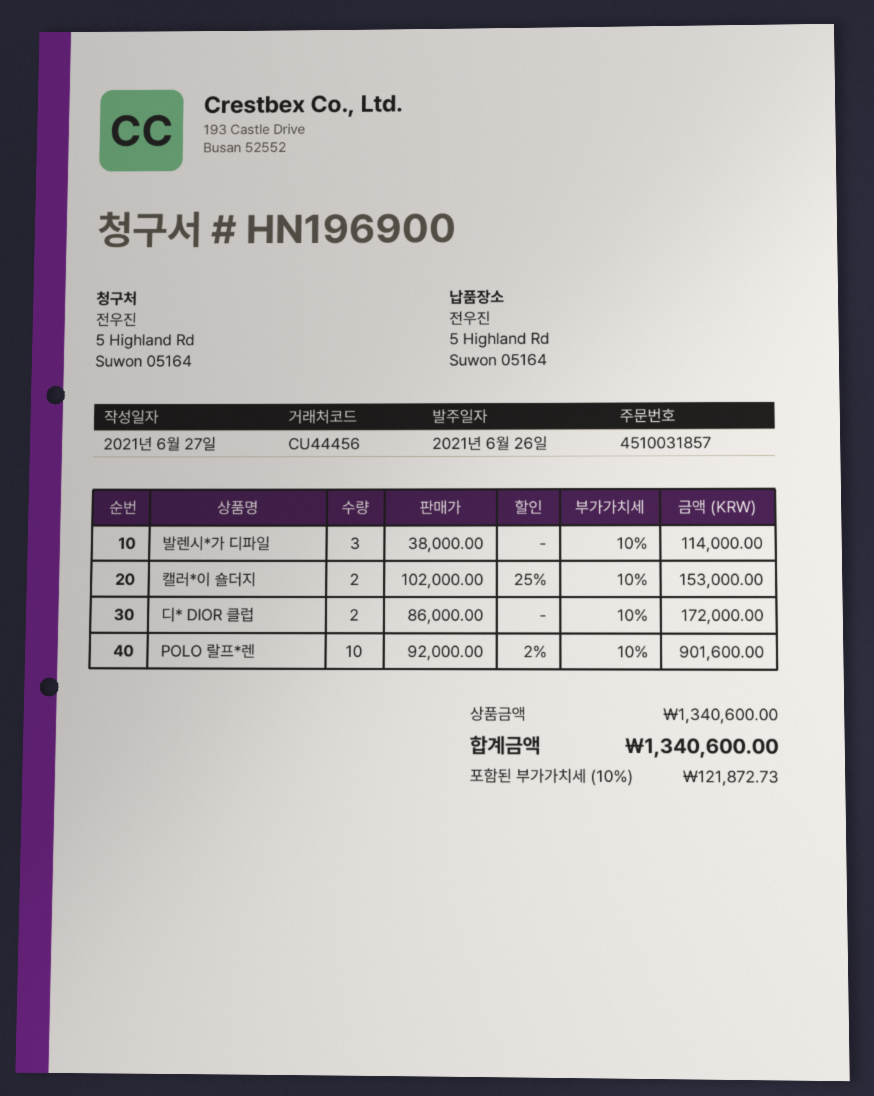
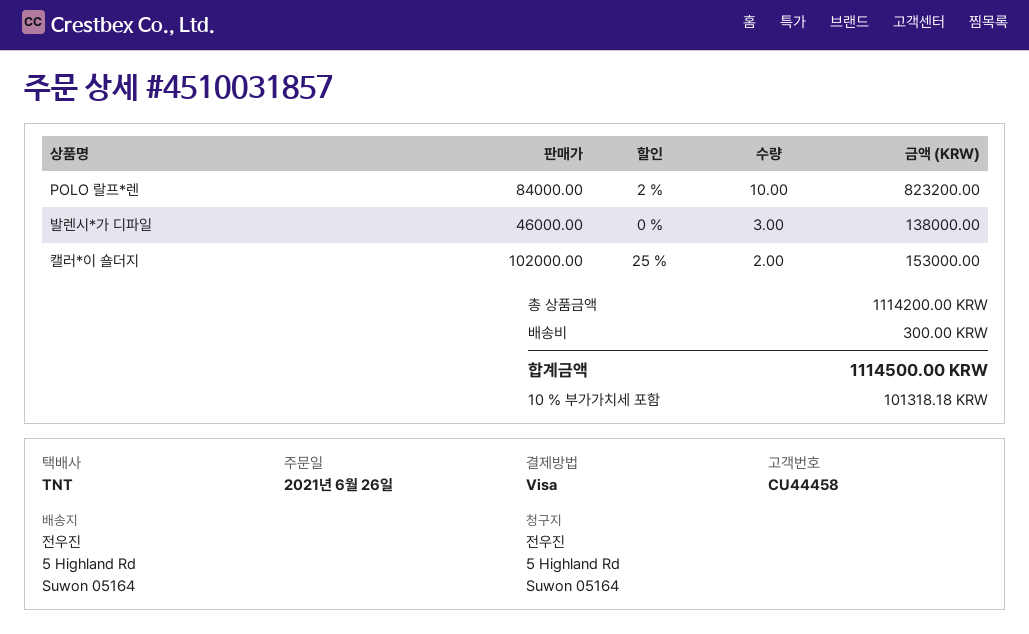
customer number: CU44456 -> CU44458
발렌시*가 디파일: 3 x 38000.00 = 114000.00 -> 3 x 46000.00 = 138000.00
디* DIOR 클럽: 2 x 86000.00 = 172000.00 -> none
POLO 랄프*렌: 10 x 92000.00 - 2% = 901600.00 -> 10 x 84000.00 - 2% = 823200.00
subtotal: 1340600.00 -> 1114200.00
shipping: none -> 300.00
tax: 10% = 121872.73 -> 10% = 101318.18
total: 1340600.00 -> 1114500.00

